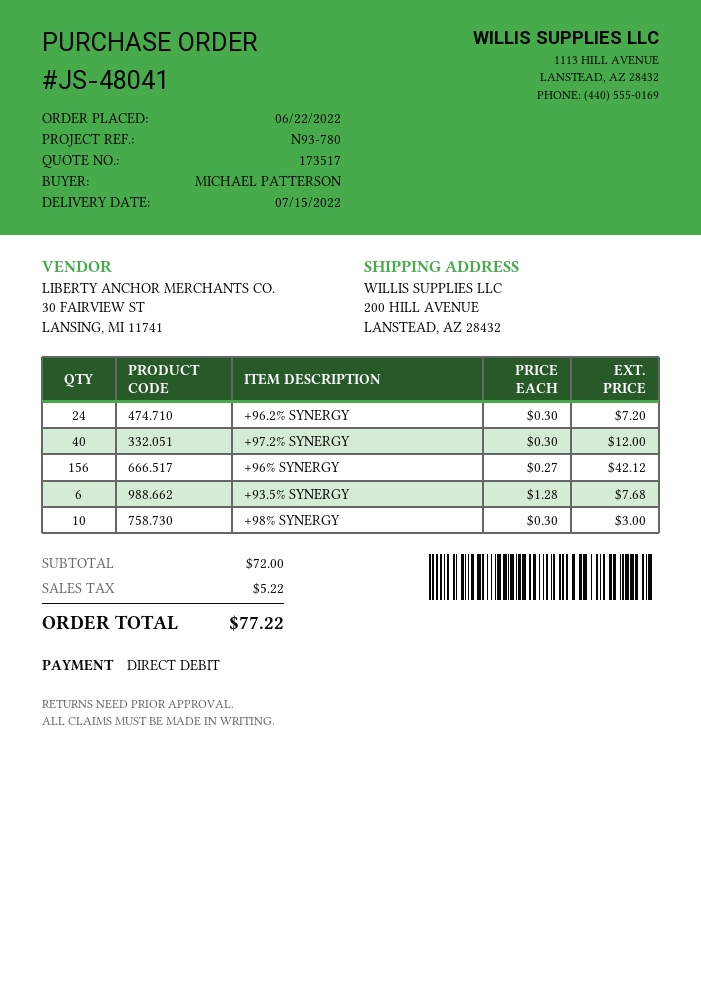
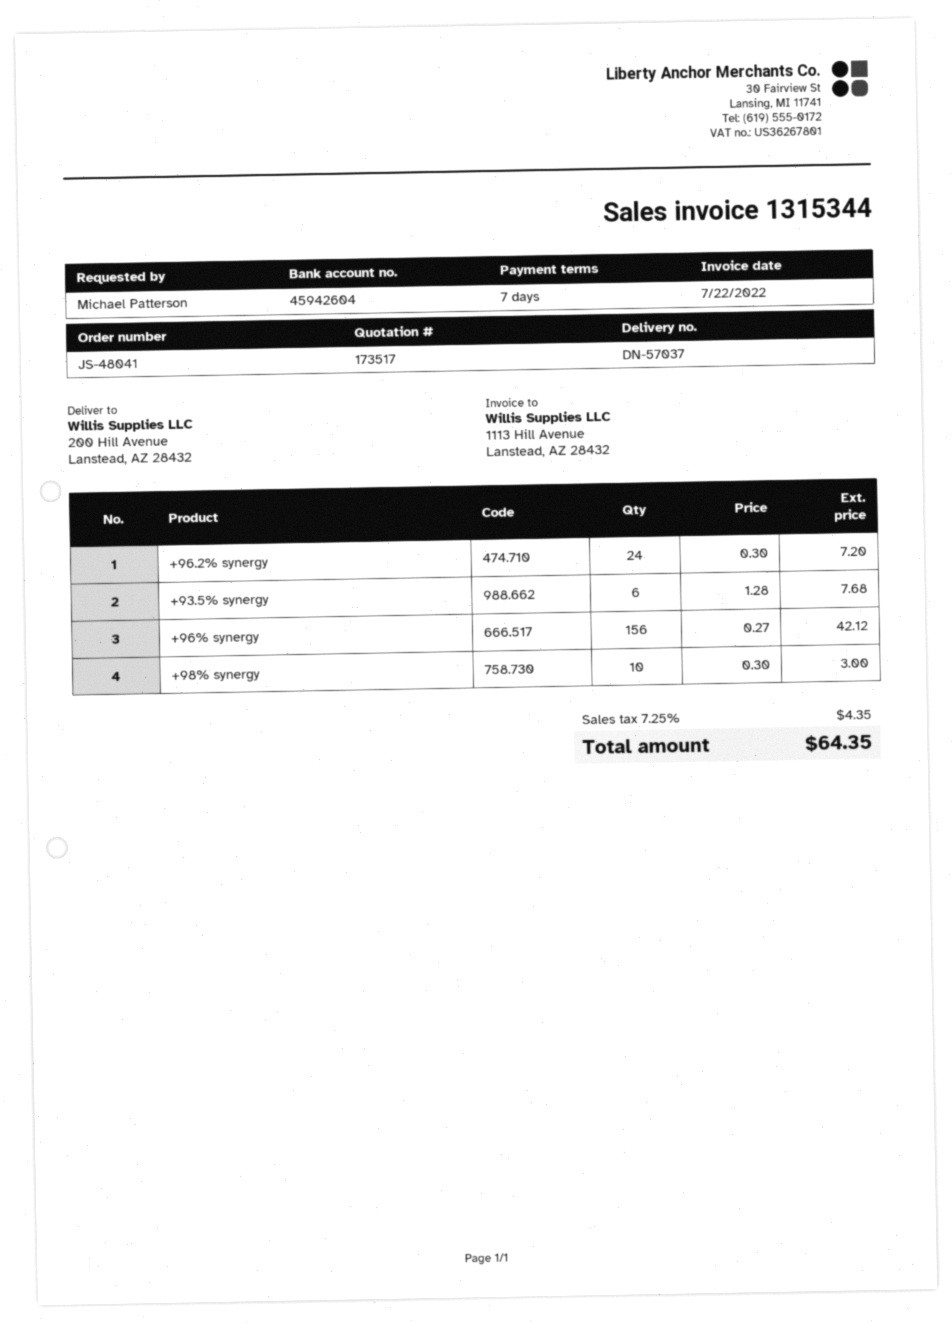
+97.2% SYNERGY: 40 x 0.30 = 12.00 -> none
tax: 5.22 -> 4.35
total: 77.22 -> 64.35

